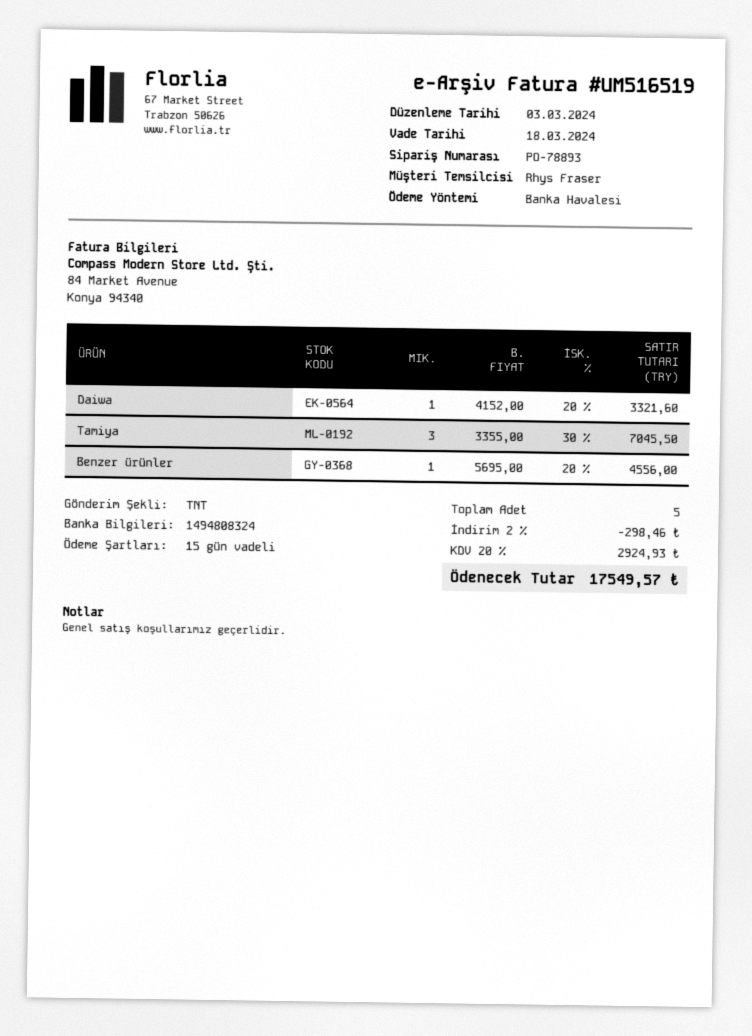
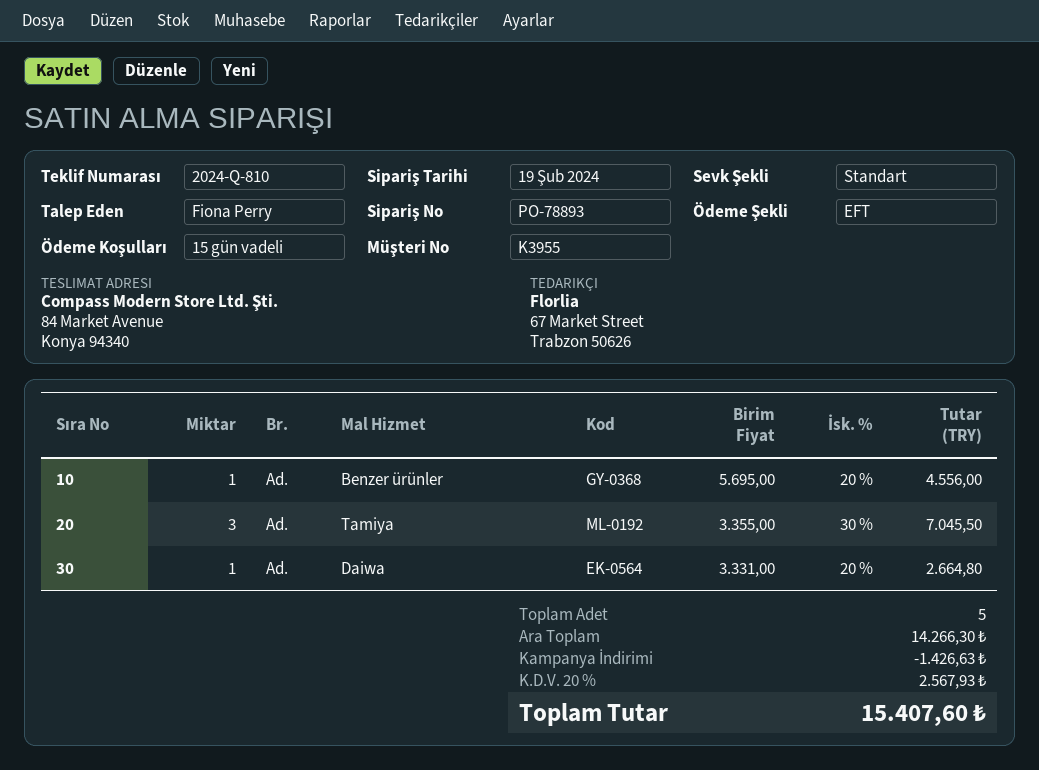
shipping method: TNT -> standard
Daiwa: 1 x 4152.00 - 20% = 3321.60 -> 1 x 3331.00 - 20% = 2664.80
discount: 298.46 -> 1426.63
tax: 20% = 2924.93 -> 20% = 2567.93
total: 17549.57 -> 15407.60

